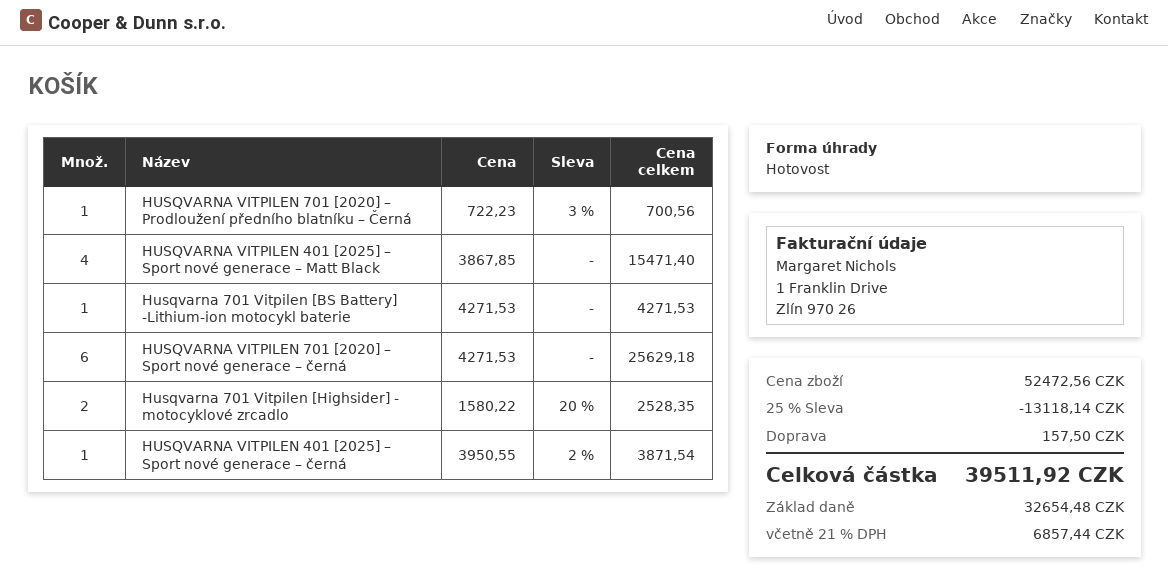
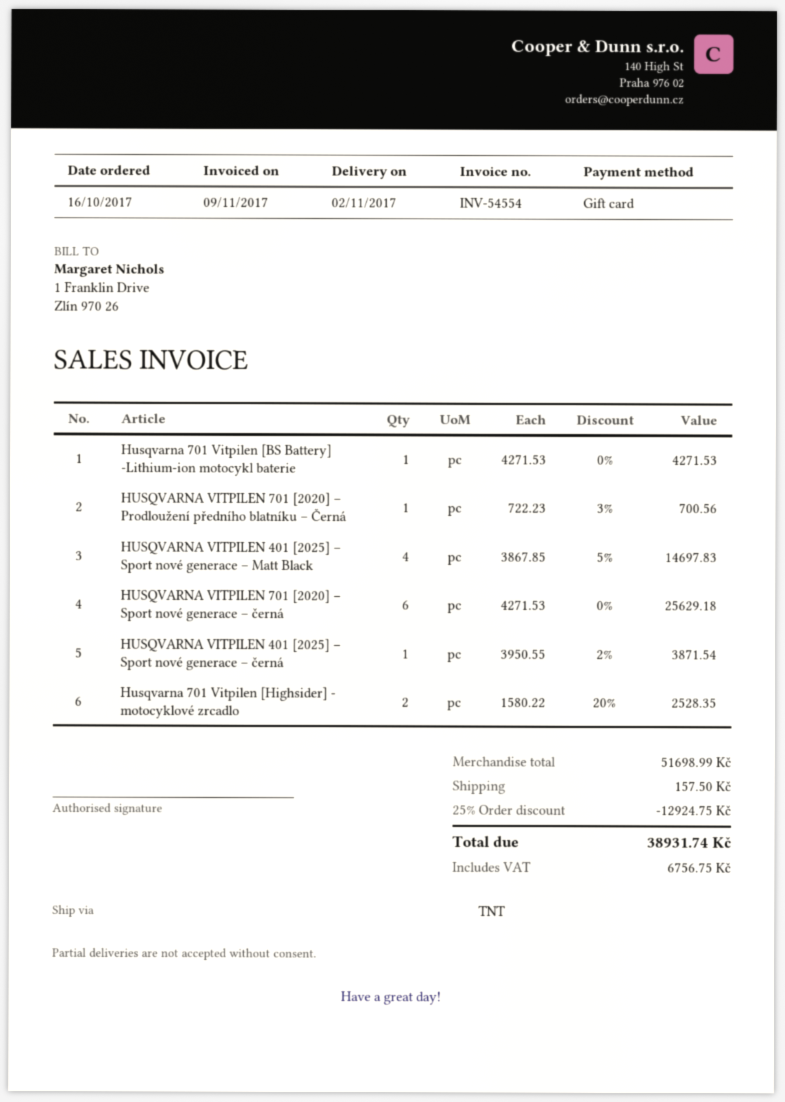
payment method: cash -> gift card
HUSQVARNA VITPILEN 401 [2025] – Sport nové generace – Matt Black: 4 x 3867.85 = 15471.40 -> 4 x 3867.85 - 5% = 14697.83
subtotal: 52472.56 -> 51698.99
discount: 25% = 13118.14 -> 25% = 12924.75
tax: 6857.44 -> 6756.75
total: 39511.92 -> 38931.74

